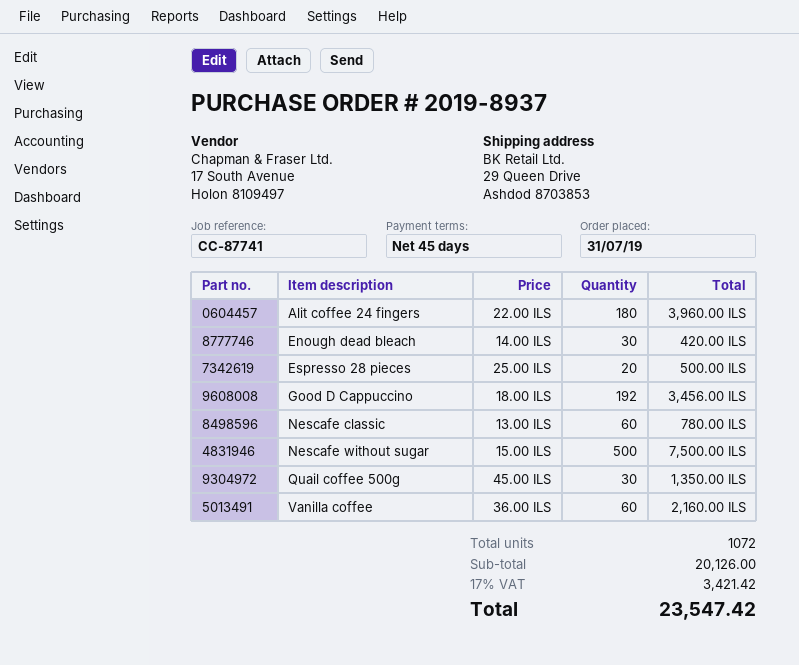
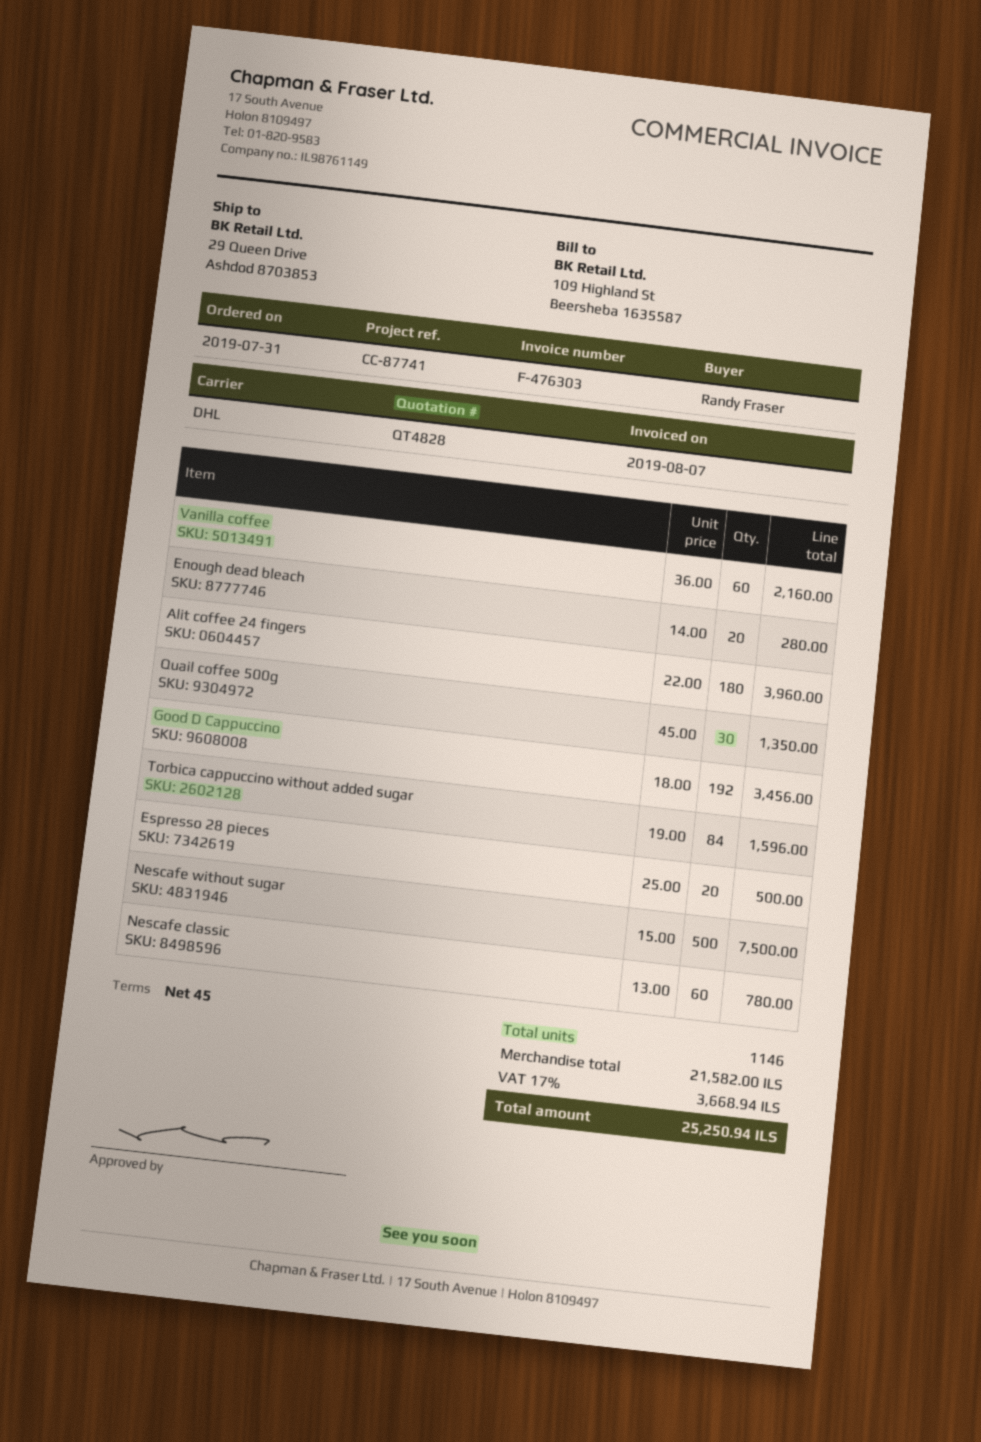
Enough dead bleach: 30 x 14.00 = 420.00 -> 20 x 14.00 = 280.00
Torbica cappuccino without added sugar: none -> 84 x 19.00 = 1596.00
total quantity: 1072 -> 1146
subtotal: 20126.00 -> 21582.00
tax: 17% = 3421.42 -> 17% = 3668.94
total: 23547.42 -> 25250.94

